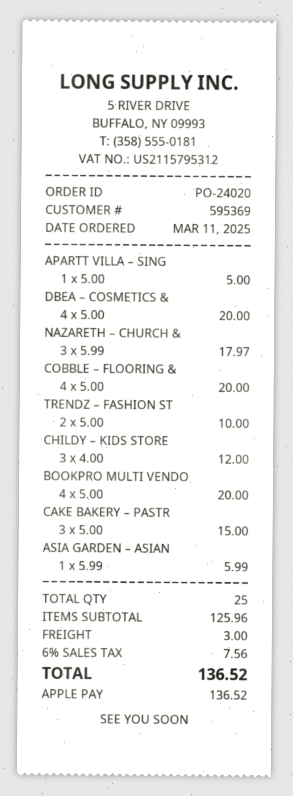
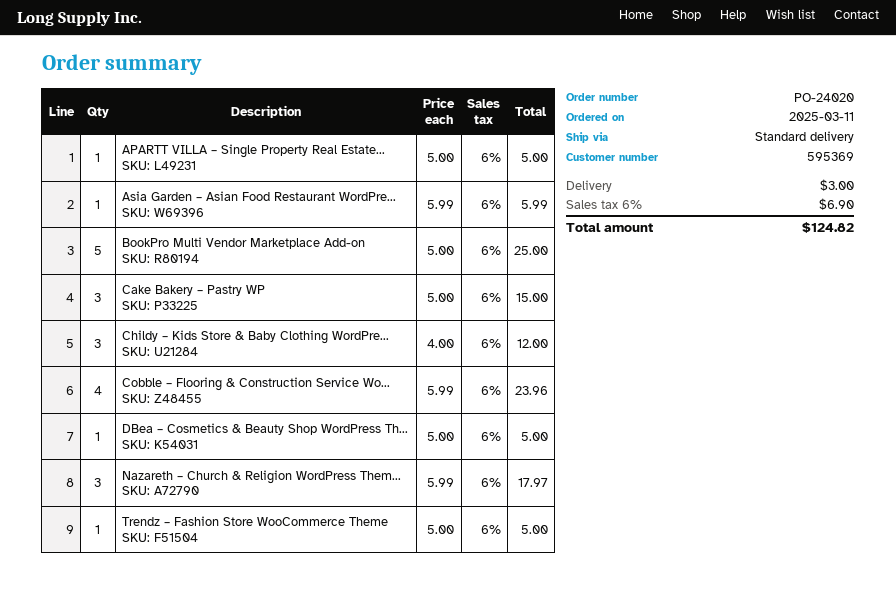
DBEA – COSMETICS &: 4 x 5.00 = 20.00 -> 1 x 5.00 = 5.00
COBBLE – FLOORING &: 4 x 5.00 = 20.00 -> 4 x 5.99 = 23.96
TRENDZ – FASHION ST: 2 x 5.00 = 10.00 -> 1 x 5.00 = 5.00
BOOKPRO MULTI VENDO: 4 x 5.00 = 20.00 -> 5 x 5.00 = 25.00
tax: 6% = 7.56 -> 6% = 6.90
total: 136.52 -> 124.82

